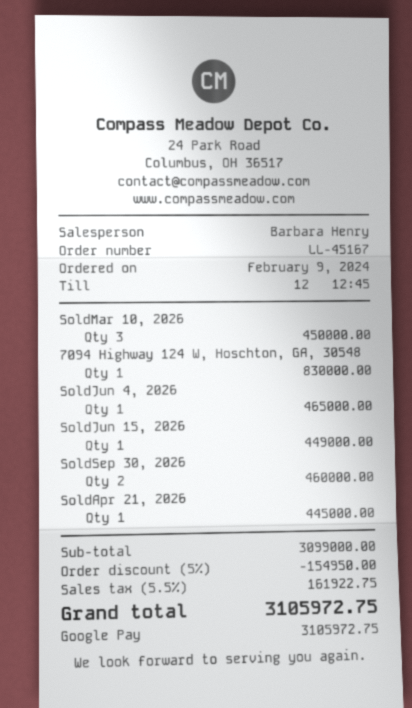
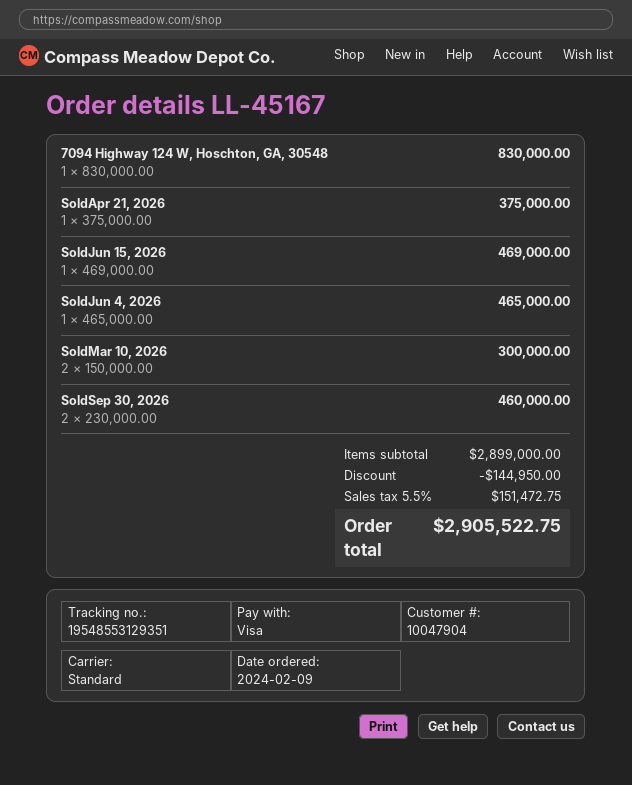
payment method: Google Pay -> Visa
SoldMar 10, 2026: 3 for 450000.00 -> 2 for 300000.00
SoldJun 15, 2026: 1 for 449000.00 -> 1 for 469000.00
SoldApr 21, 2026: 1 for 445000.00 -> 1 for 375000.00
subtotal: 3099000.00 -> 2899000.00
discount: 154950.00 -> 144950.00
tax: 5.5% = 161922.75 -> 5.5% = 151472.75
total: 3105972.75 -> 2905522.75

